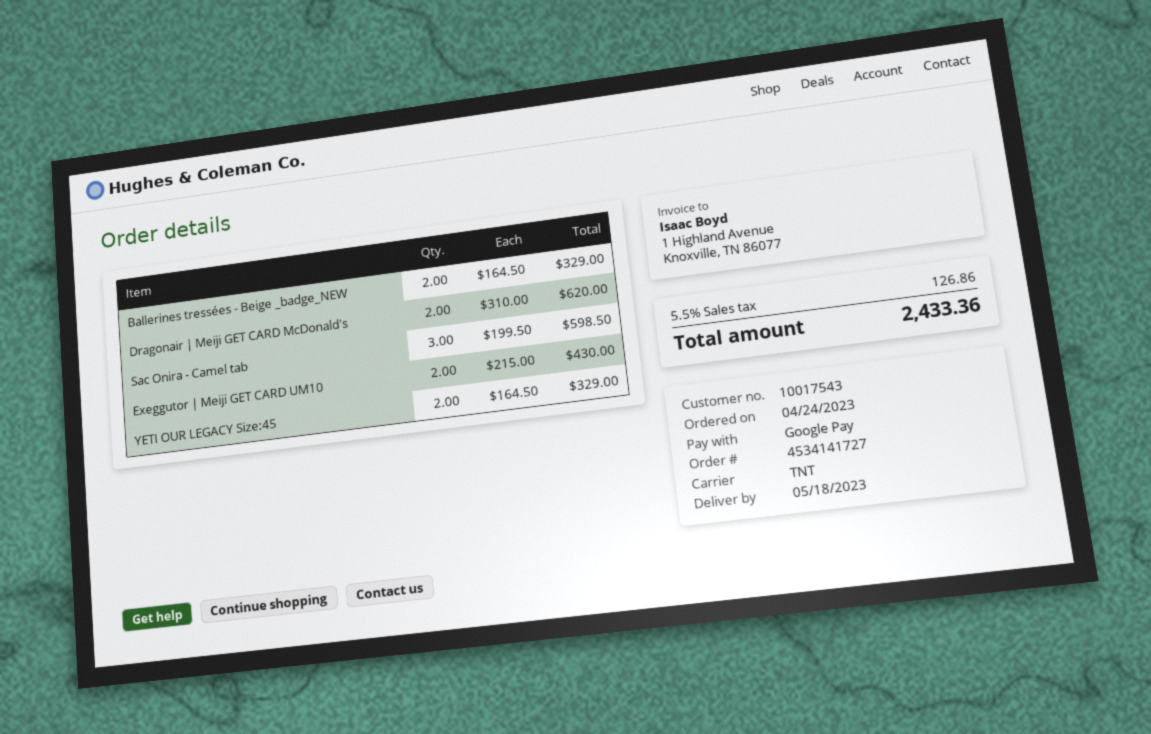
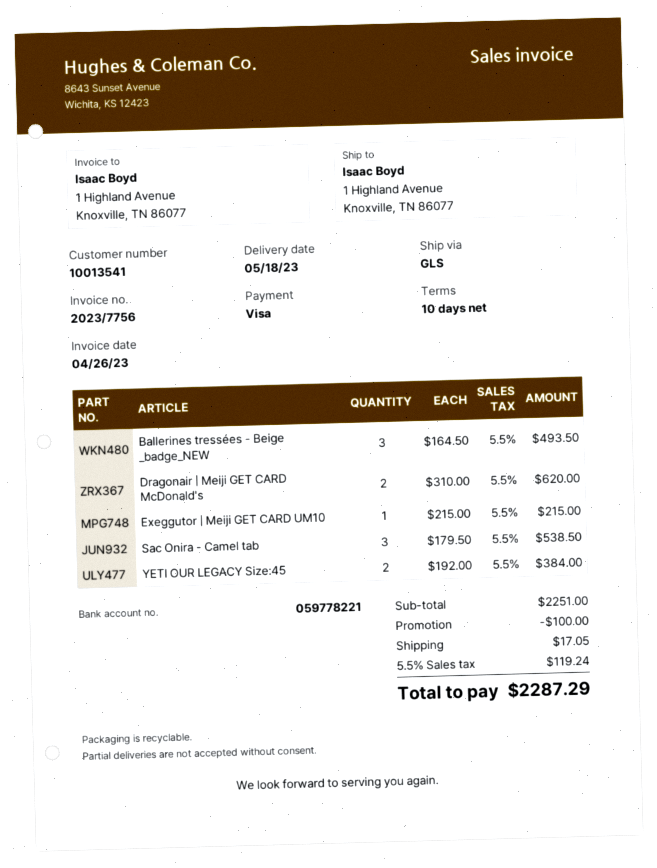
customer number: 10017543 -> 10013541
payment method: Google Pay -> Visa
shipping method: TNT -> GLS
Ballerines tressées - Beige _badge_NEW: 2 x 164.50 = 329.00 -> 3 x 164.50 = 493.50
Sac Onira - Camel tab: 3 x 199.50 = 598.50 -> 3 x 179.50 = 538.50
Exeggutor | Meiji GET CARD UM10: 2 x 215.00 = 430.00 -> 1 x 215.00 = 215.00
YETI OUR LEGACY Size:45: 2 x 164.50 = 329.00 -> 2 x 192.00 = 384.00
discount: none -> 100.00
shipping: none -> 17.05
tax: 5.5% = 126.86 -> 5.5% = 119.24
total: 2433.36 -> 2287.29

